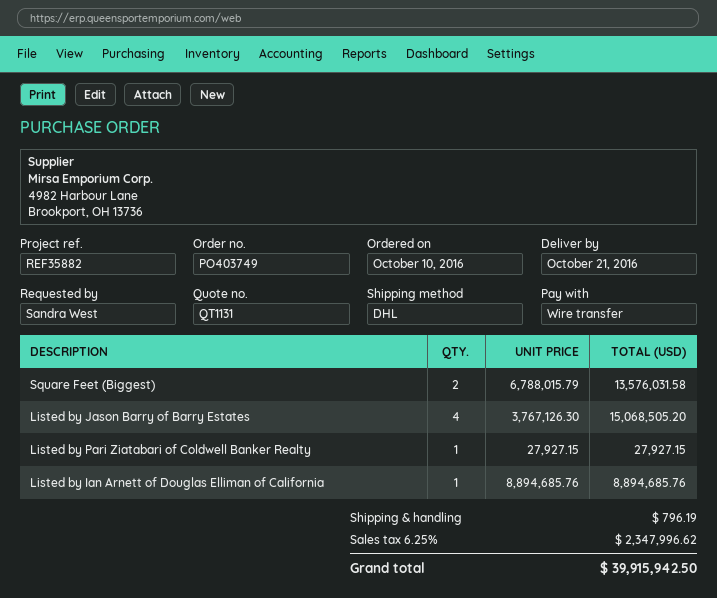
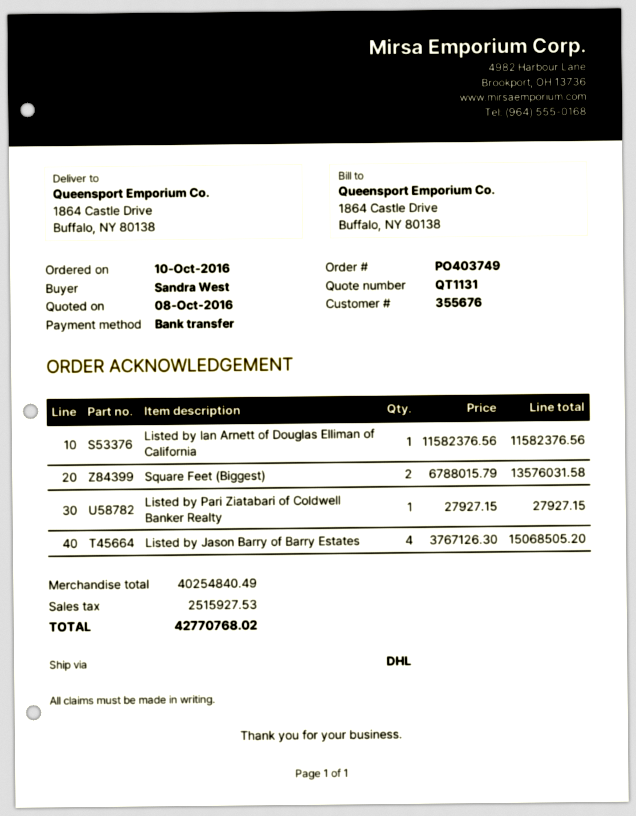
Listed by Ian Arnett of Douglas Elliman of California: 1 x 8894685.76 = 8894685.76 -> 1 x 11582376.56 = 11582376.56
shipping: 796.19 -> none
tax: 2347996.62 -> 2515927.53
total: 39915942.50 -> 42770768.02

